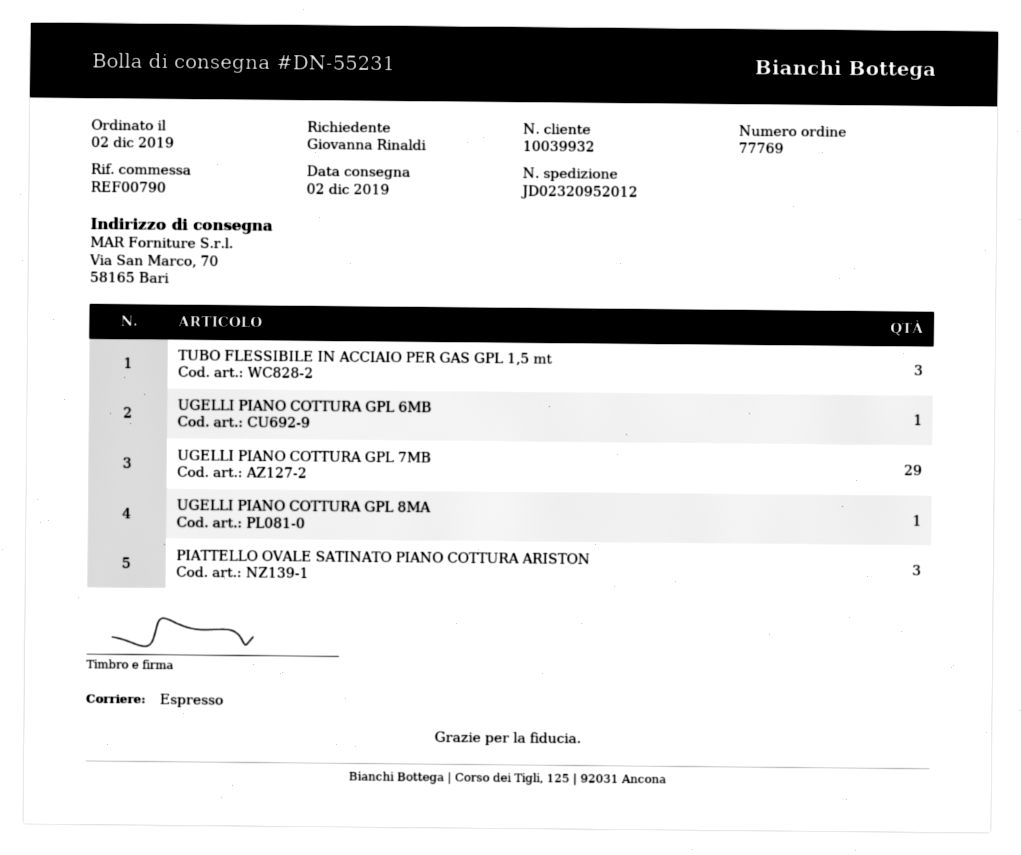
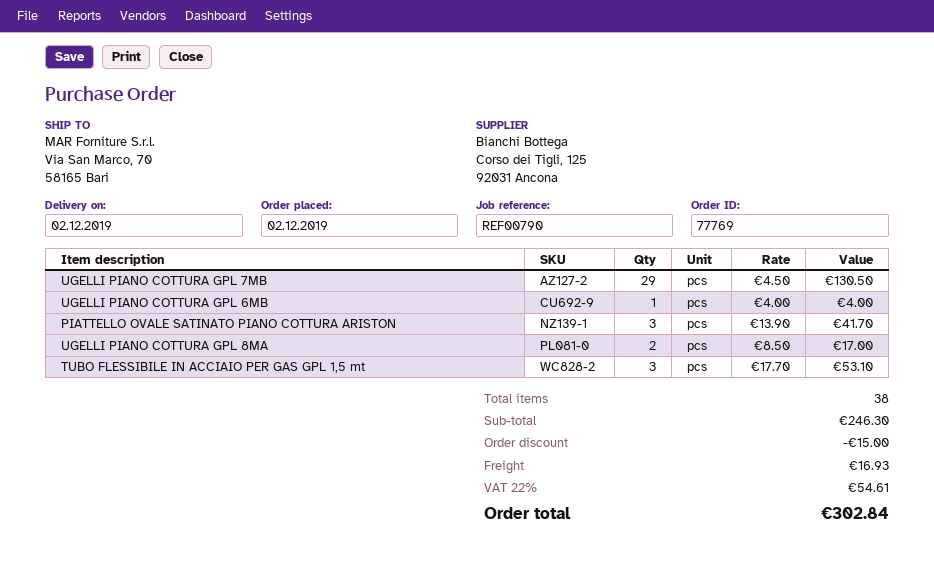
UGELLI PIANO COTTURA GPL 8MA: 1 -> 2

